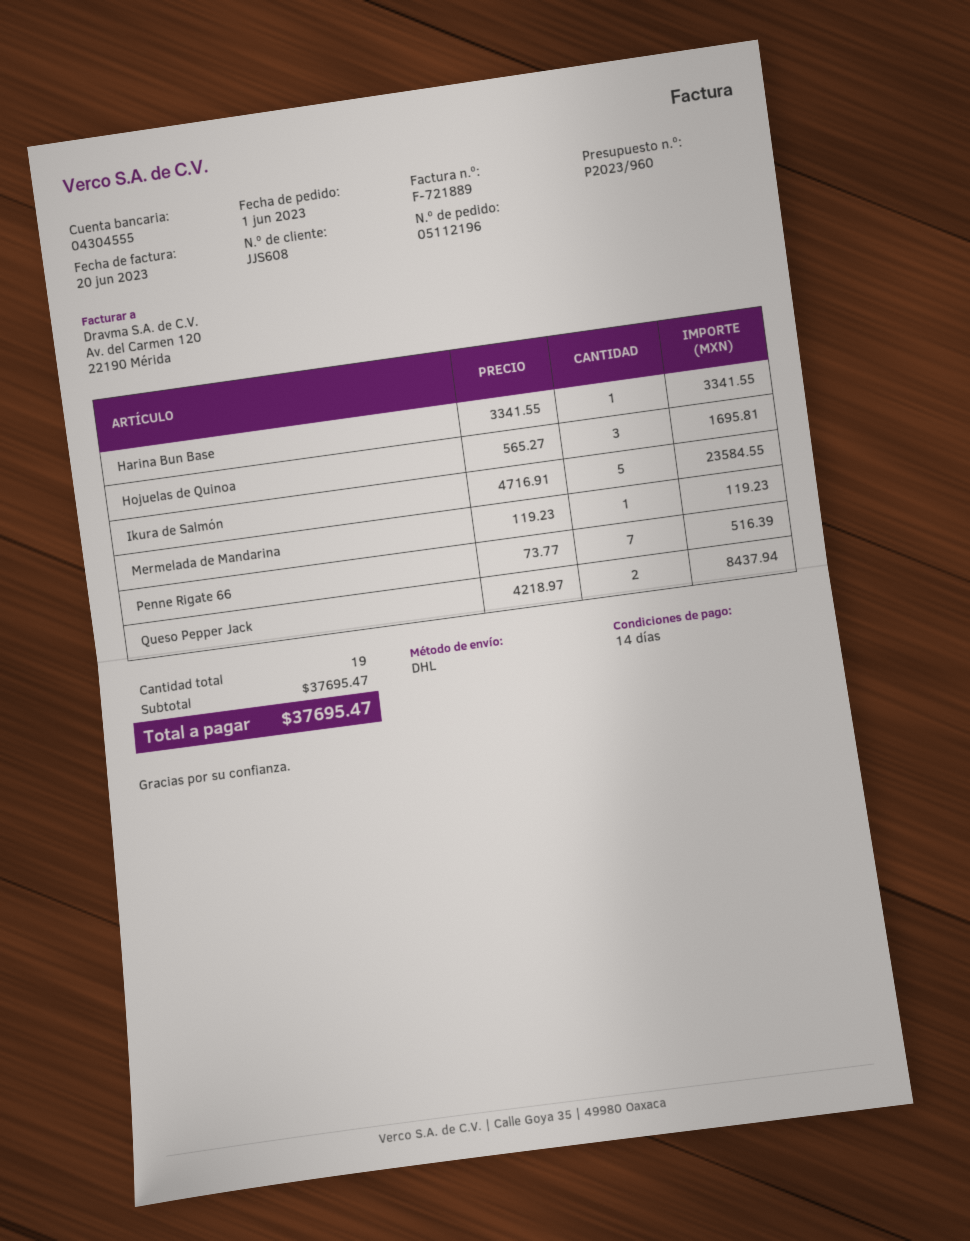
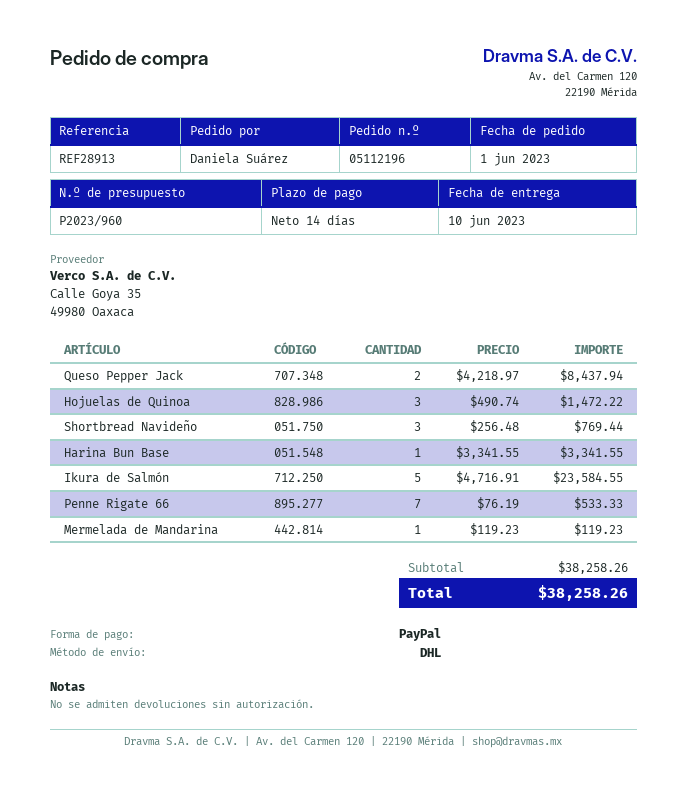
Hojuelas de Quinoa: 3 x 565.27 = 1695.81 -> 3 x 490.74 = 1472.22
Penne Rigate 66: 7 x 73.77 = 516.39 -> 7 x 76.19 = 533.33
Shortbread Navideño: none -> 3 x 256.48 = 769.44
subtotal: 37695.47 -> 38258.26
total: 37695.47 -> 38258.26

